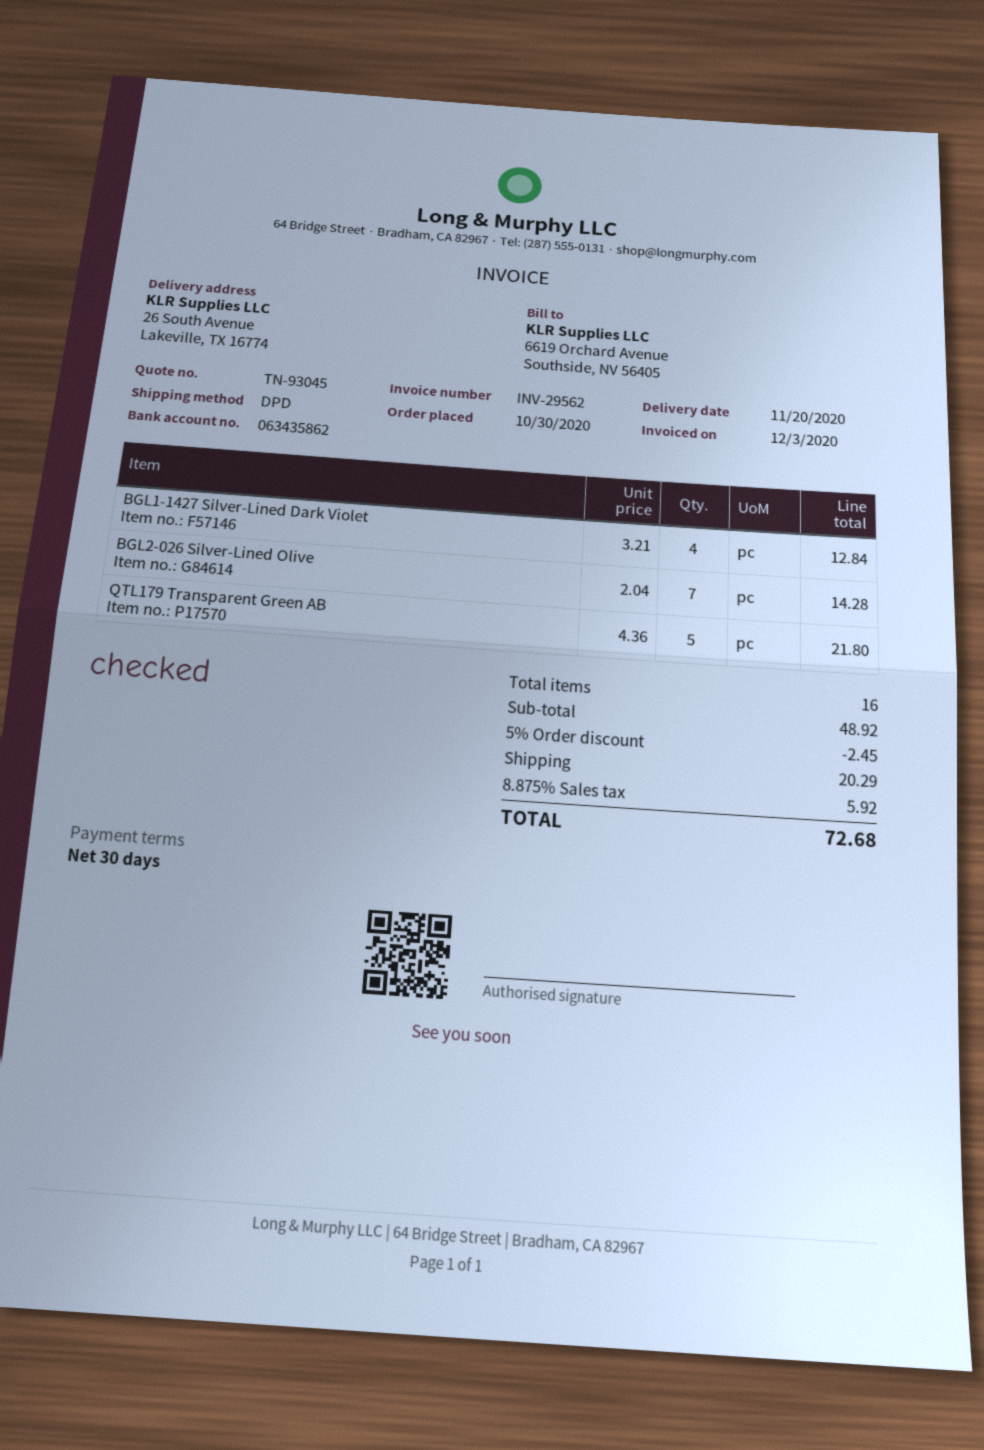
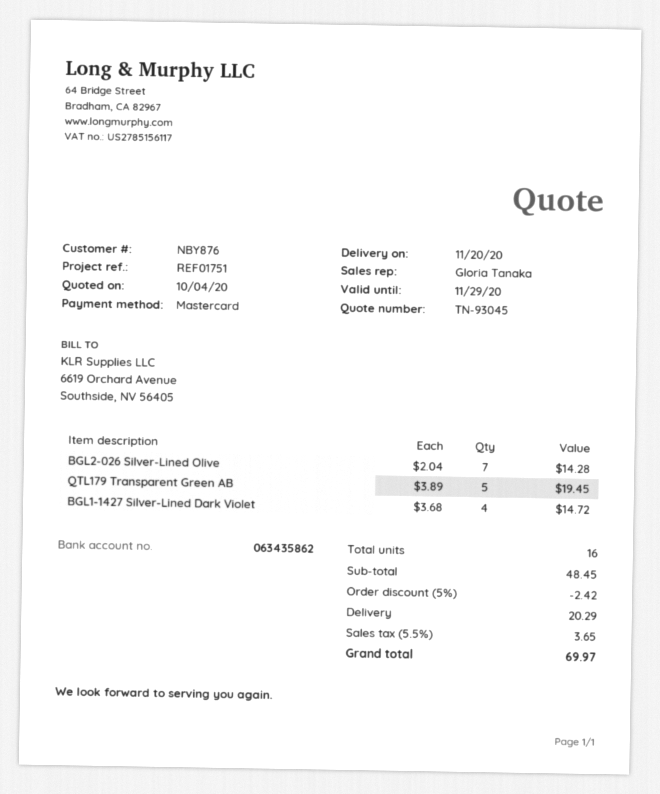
BGL1-1427 Silver-Lined Dark Violet: 4 x 3.21 = 12.84 -> 4 x 3.68 = 14.72
QTL179 Transparent Green AB: 5 x 4.36 = 21.80 -> 5 x 3.89 = 19.45
subtotal: 48.92 -> 48.45
discount: 5% = 2.45 -> 5% = 2.42
tax: 8.875% = 5.92 -> 5.5% = 3.65
total: 72.68 -> 69.97

